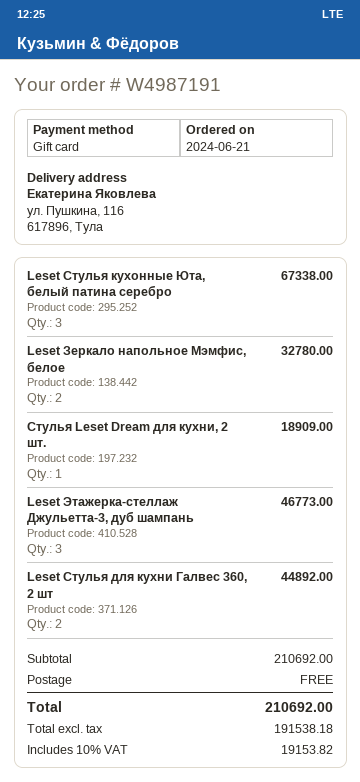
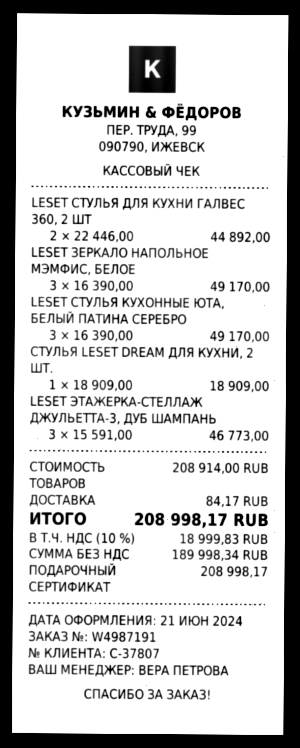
Leset Стулья кухонные Юта, белый патина серебро: 3 for 67338.00 -> 3 for 49170.00
Leset Зеркало напольное Мэмфис, белое: 2 for 32780.00 -> 3 for 49170.00
subtotal: 210692.00 -> 208914.00
shipping: 0.00 -> 84.17
net: 191538.18 -> 189998.34
tax: 10% = 19153.82 -> 10% = 18999.83
total: 210692.00 -> 208998.17

